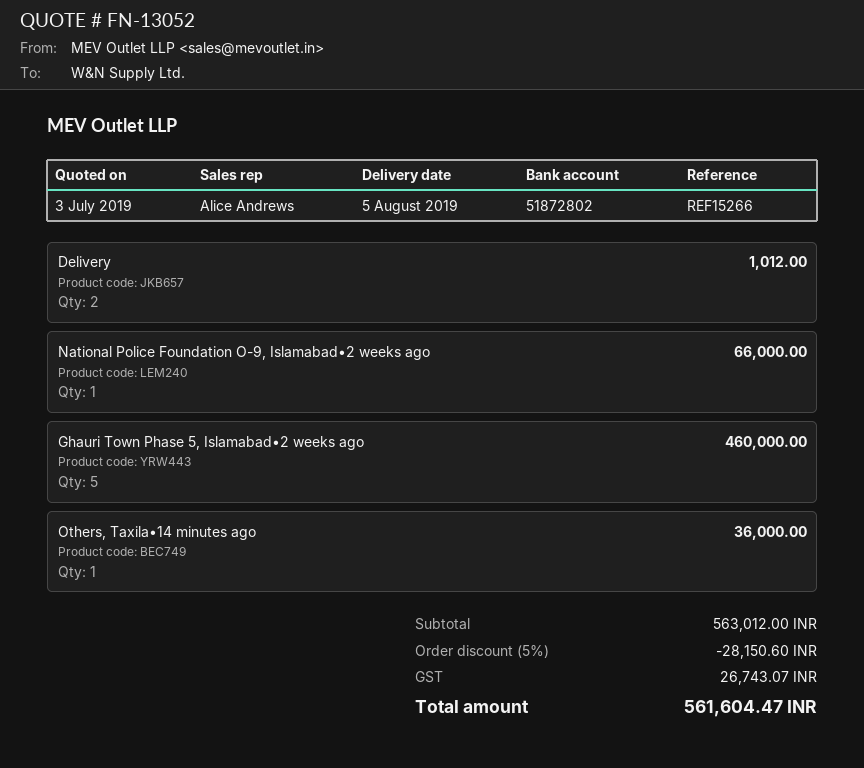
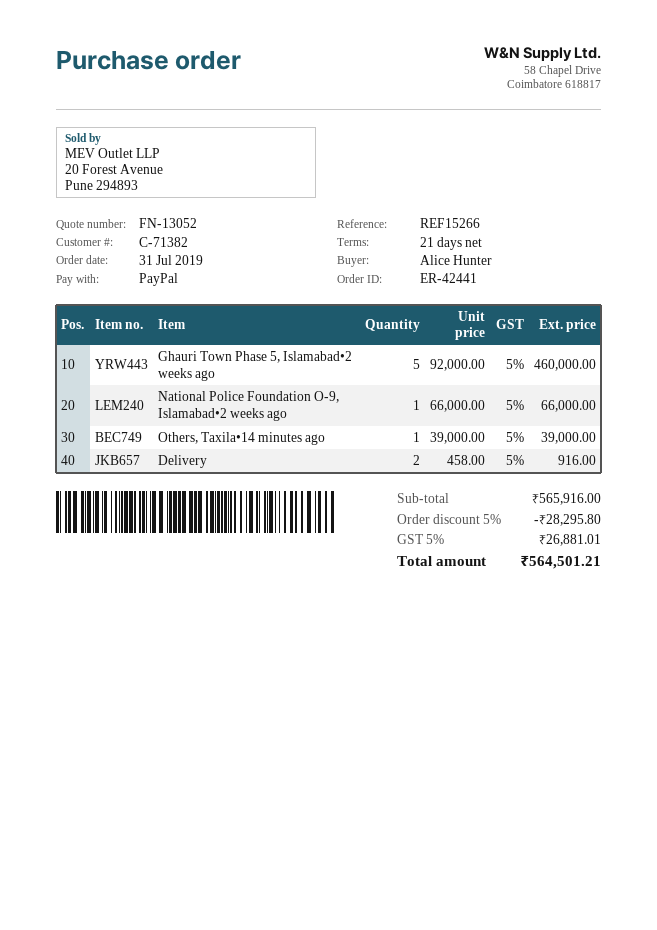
Delivery: 2 for 1012.00 -> 2 for 916.00
Others, Taxila•14 minutes ago: 1 for 36000.00 -> 1 for 39000.00
subtotal: 563012.00 -> 565916.00
discount: 5% = 28150.60 -> 5% = 28295.80
tax: 26743.07 -> 26881.01
total: 561604.47 -> 564501.21

